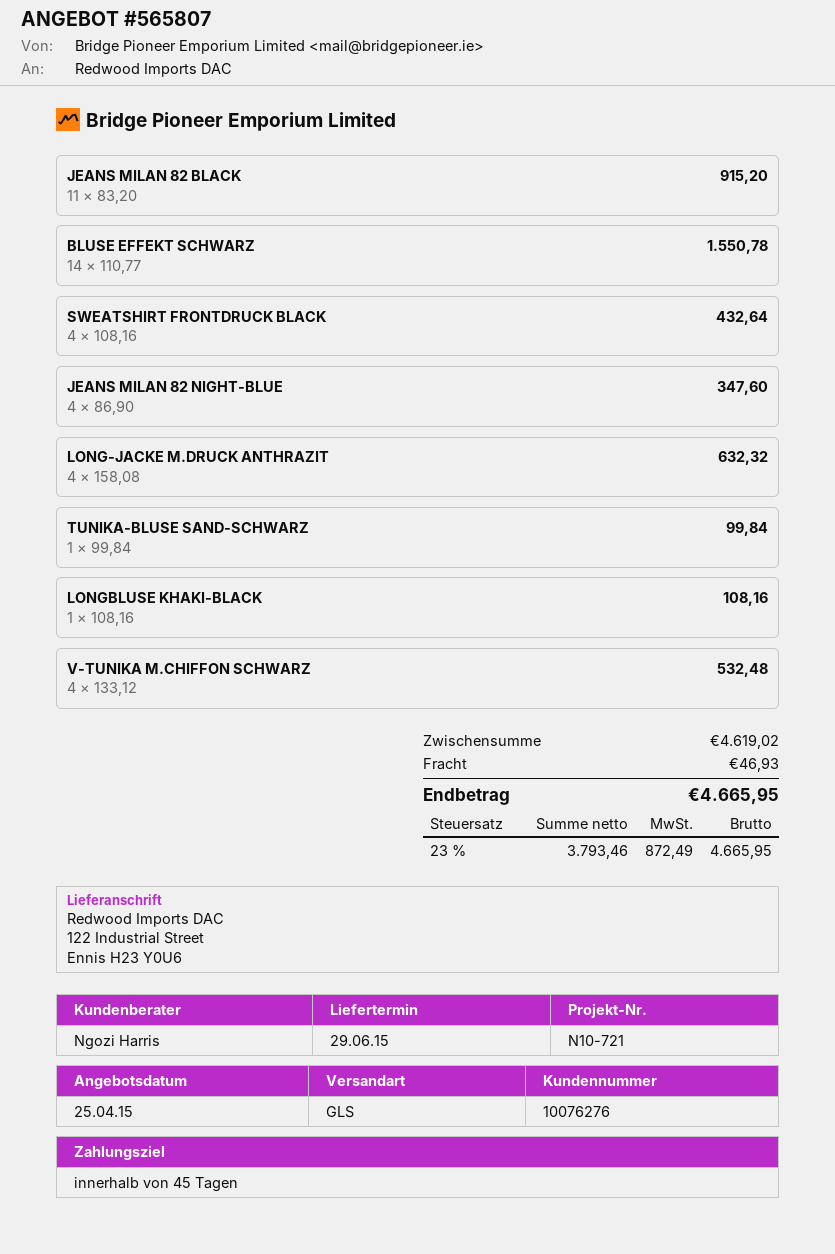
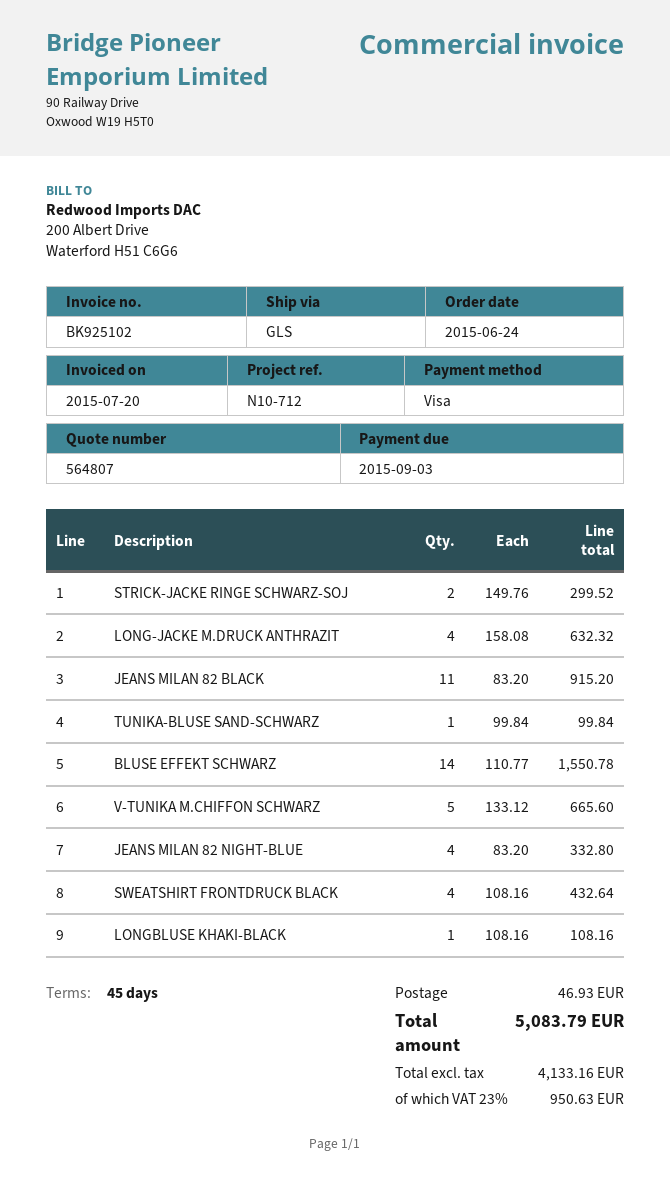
quote number: 565807 -> 564807
reference: N10-721 -> N10-712
JEANS MILAN 82 NIGHT-BLUE: 4 x 86.90 = 347.60 -> 4 x 83.20 = 332.80
V-TUNIKA M.CHIFFON SCHWARZ: 4 x 133.12 = 532.48 -> 5 x 133.12 = 665.60
STRICK-JACKE RINGE SCHWARZ-SOJ: none -> 2 x 149.76 = 299.52
net: 3793.46 -> 4133.16
tax: 23% = 872.49 -> 23% = 950.63
total: 4665.95 -> 5083.79

